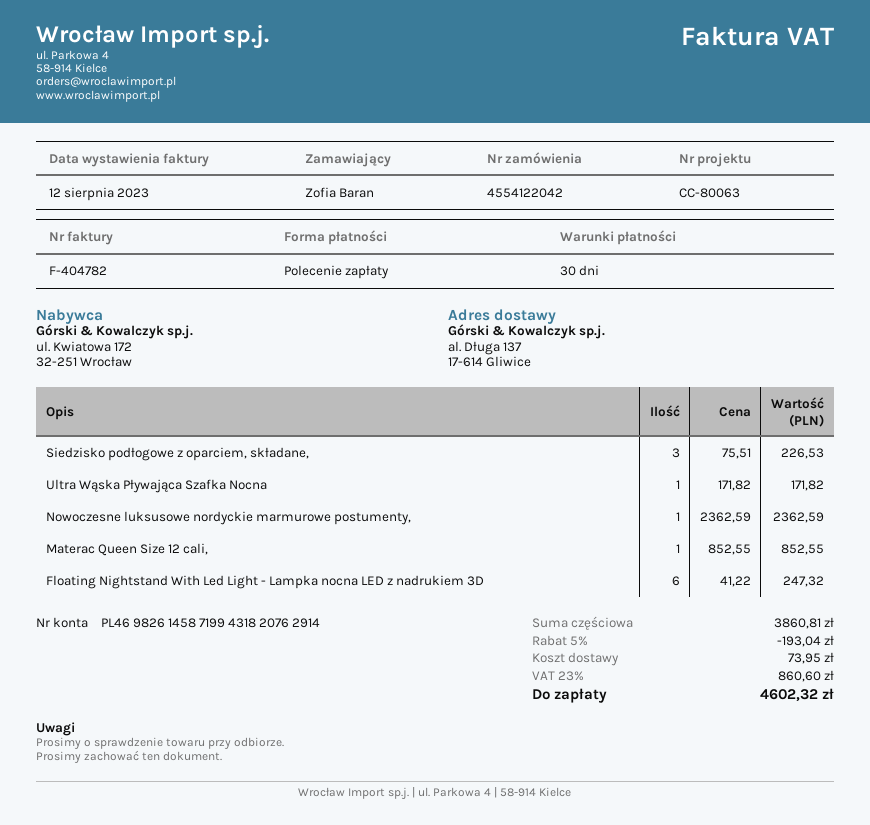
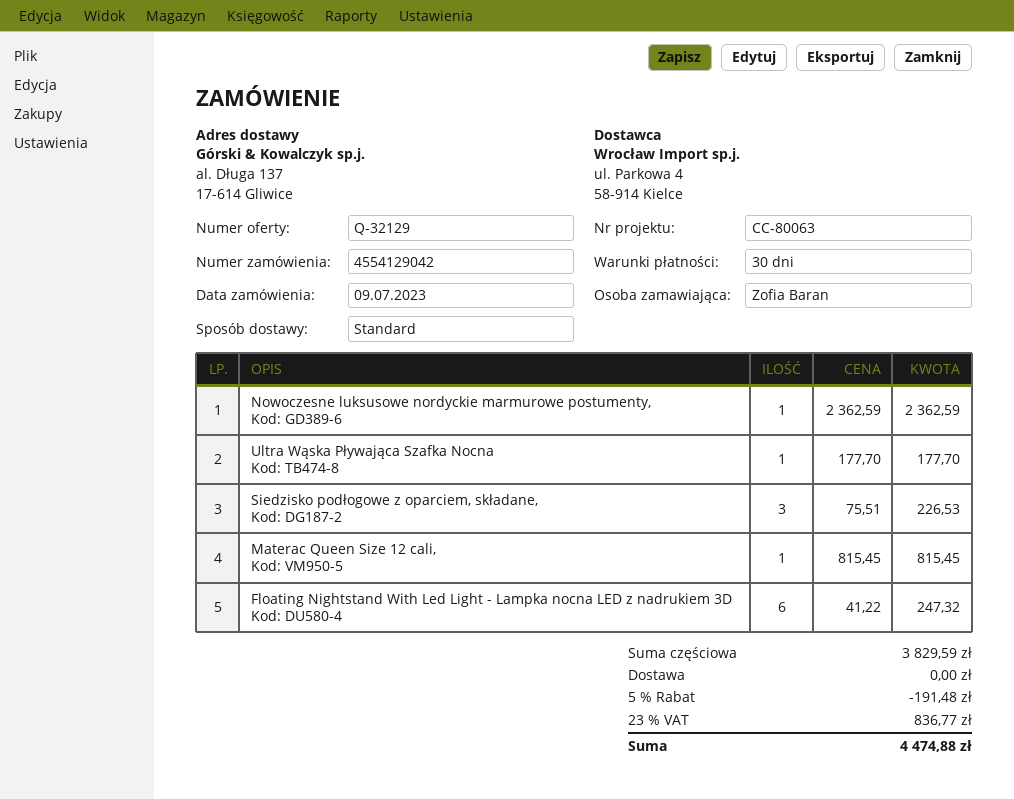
order number: 4554122042 -> 4554129042
Ultra Wąska Pływająca Szafka Nocna: 1 x 171.82 = 171.82 -> 1 x 177.70 = 177.70
Materac Queen Size 12 cali,: 1 x 852.55 = 852.55 -> 1 x 815.45 = 815.45
subtotal: 3860.81 -> 3829.59
discount: 5% = 193.04 -> 5% = 191.48
shipping: 73.95 -> 0.00
tax: 23% = 860.60 -> 23% = 836.77
total: 4602.32 -> 4474.88

